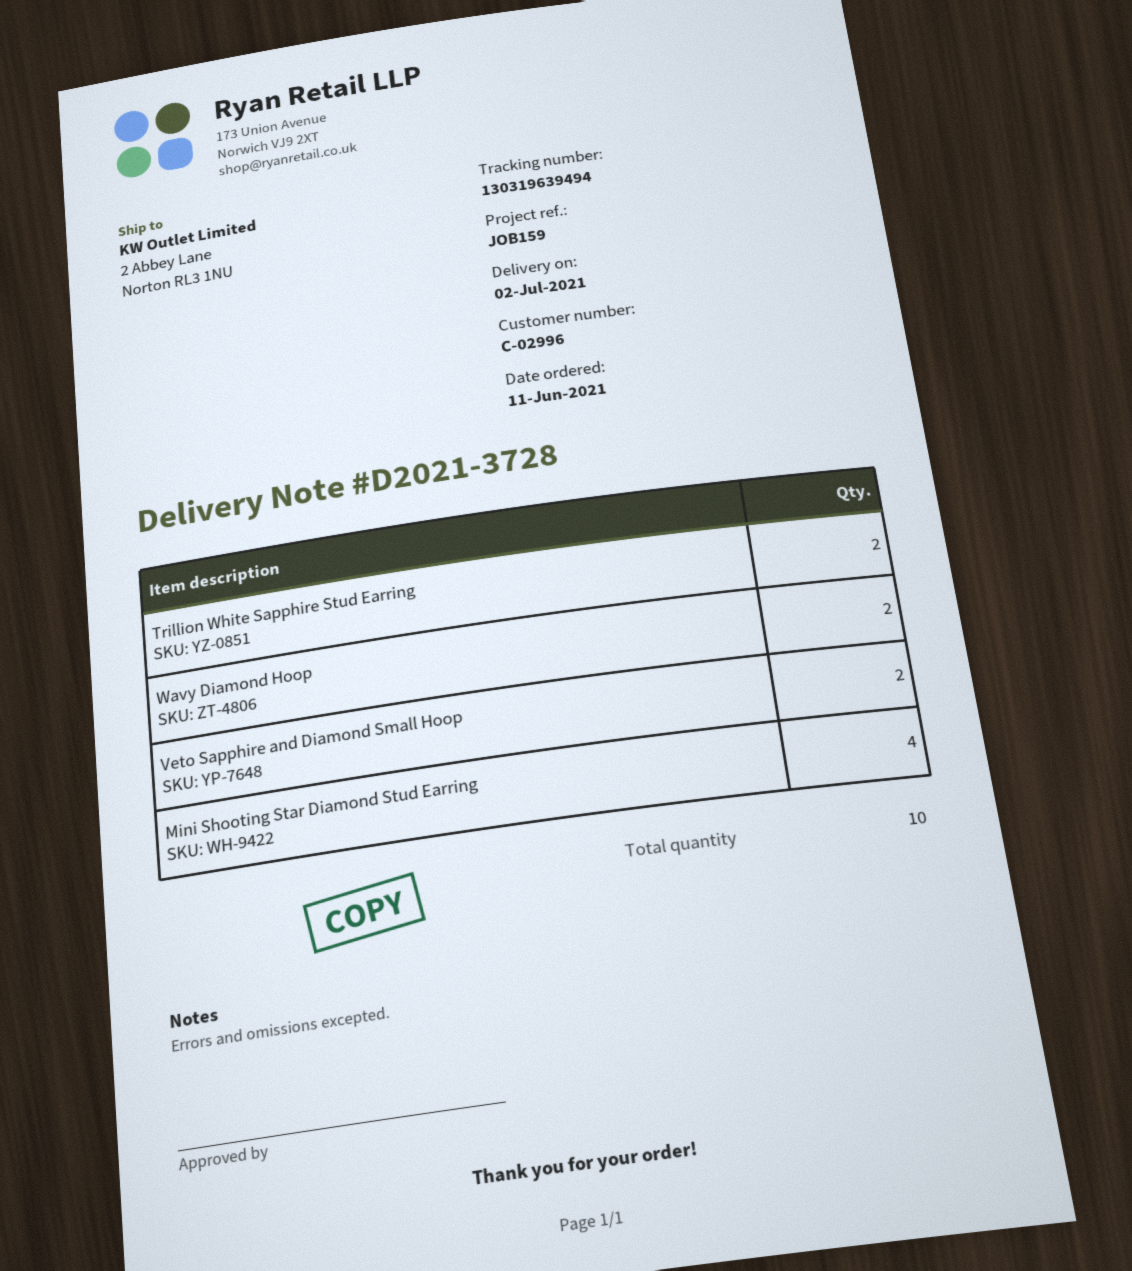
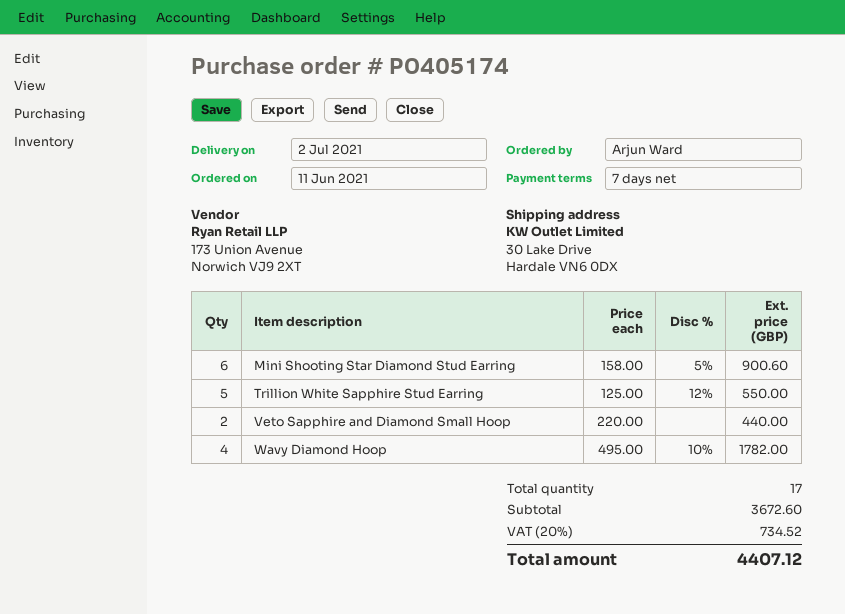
ship to: 2 Abbey Lane, Norton RL3 1NU -> 30 Lake Drive, Hardale VN6 0DX
Trillion White Sapphire Stud Earring: 2 -> 5
Wavy Diamond Hoop: 2 -> 4
Mini Shooting Star Diamond Stud Earring: 4 -> 6
total quantity: 10 -> 17

